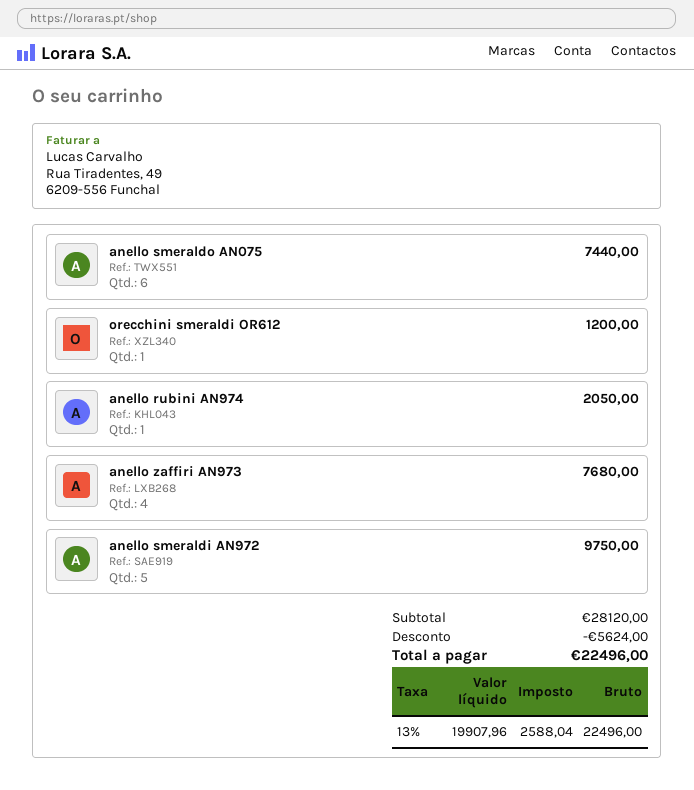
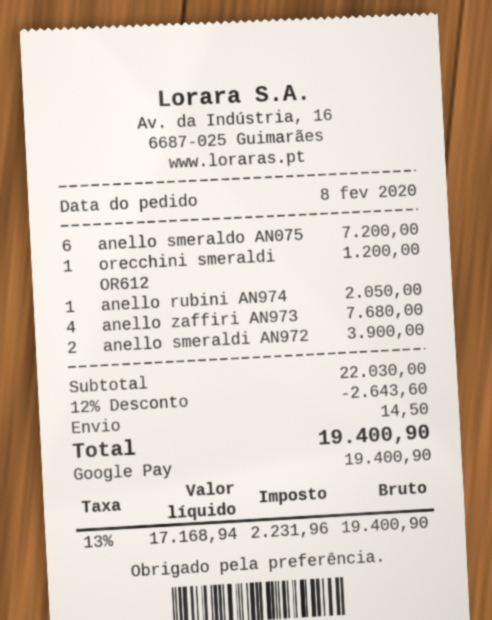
anello smeraldo AN075: 6 for 7440.00 -> 6 for 7200.00
anello smeraldi AN972: 5 for 9750.00 -> 2 for 3900.00
subtotal: 28120.00 -> 22030.00
discount: 5624.00 -> 2643.60
shipping: none -> 14.50
net: 19907.96 -> 17168.94
tax: 13% = 2588.04 -> 13% = 2231.96
total: 22496.00 -> 19400.90

